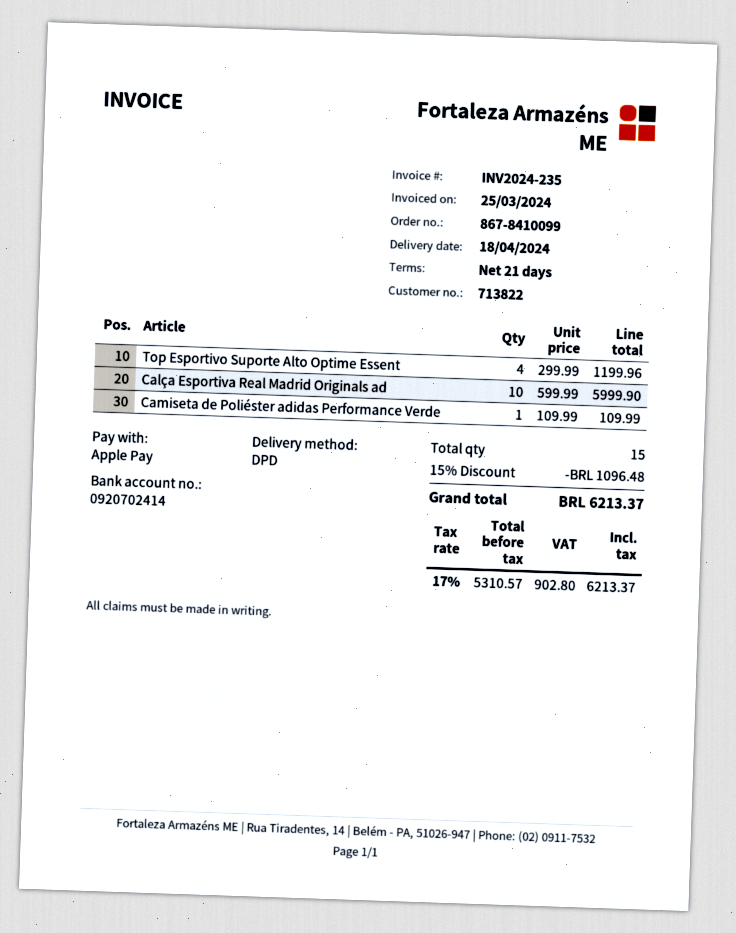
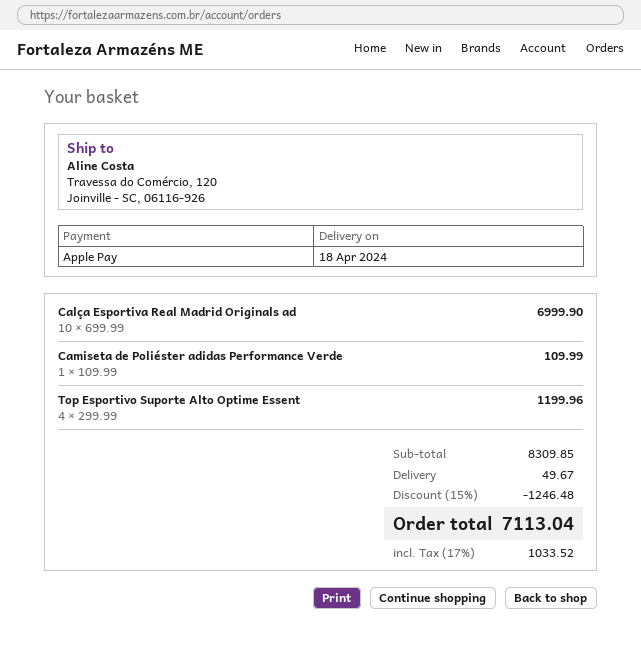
Calça Esportiva Real Madrid Originals ad: 10 x 599.99 = 5999.90 -> 10 x 699.99 = 6999.90
discount: 15% = 1096.48 -> 15% = 1246.48
shipping: none -> 49.67
tax: 17% = 902.80 -> 17% = 1033.52
total: 6213.37 -> 7113.04

